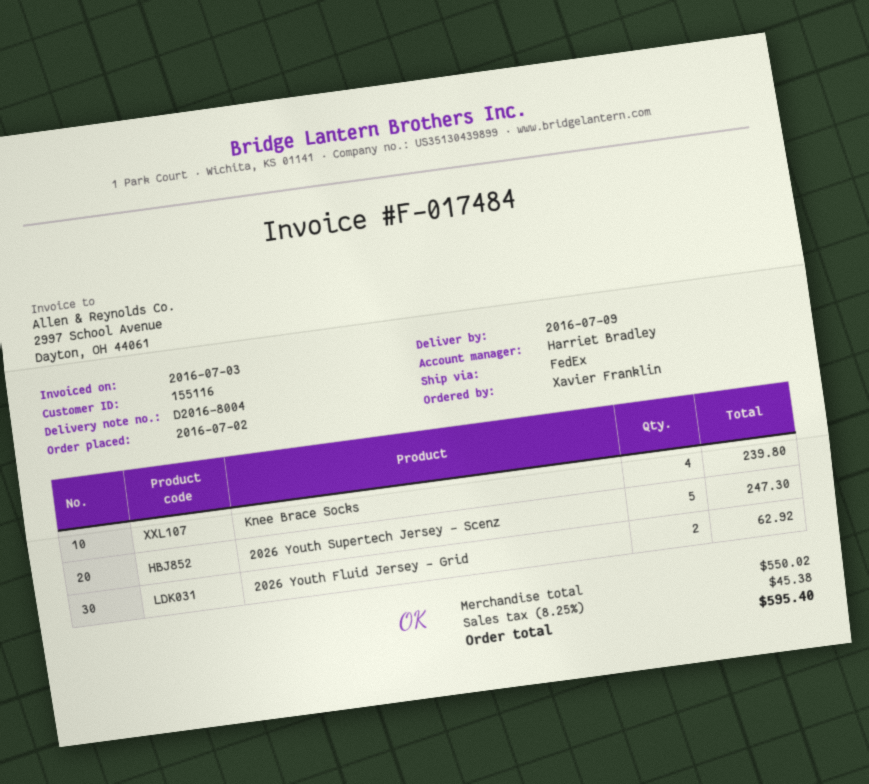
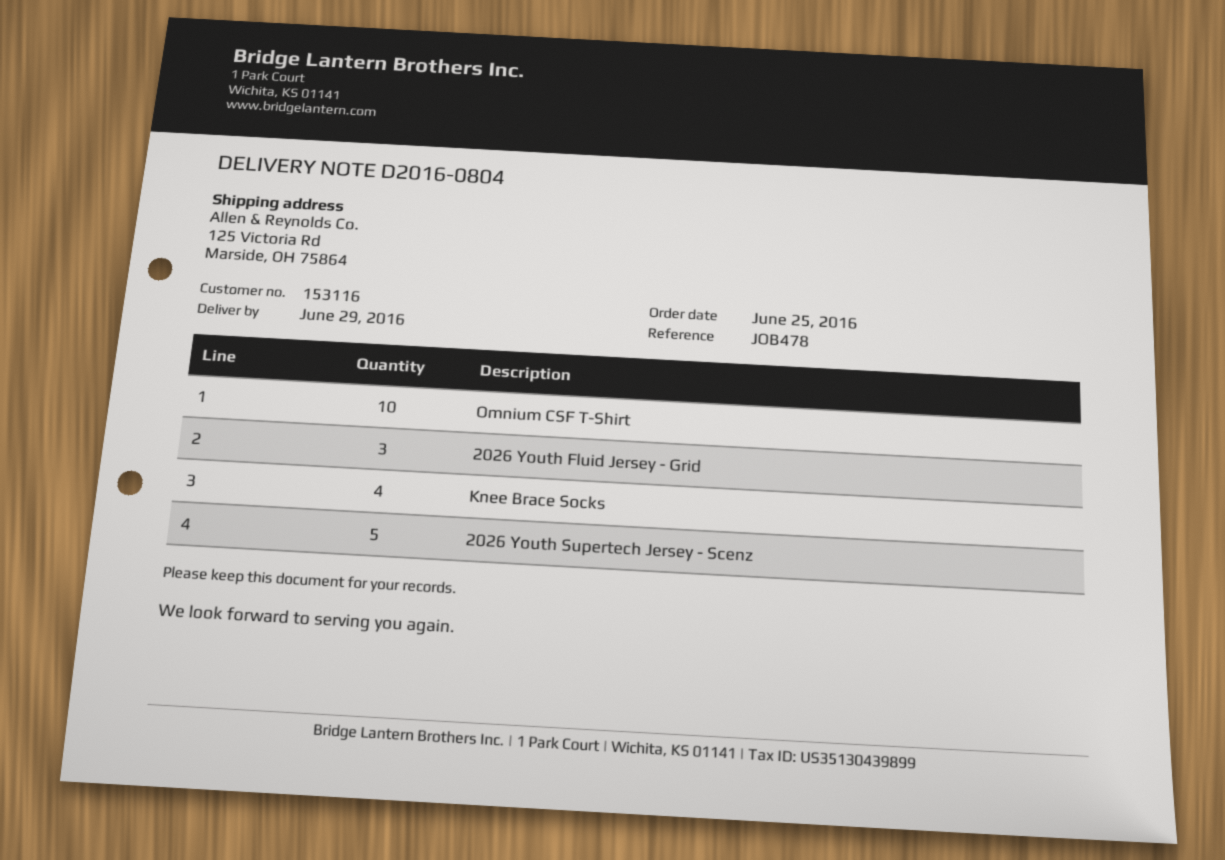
order date: 2016-07-02 -> 2016-06-25
delivery note number: D2016-8004 -> D2016-0804
delivery date: 2016-07-09 -> 2016-06-29
customer number: 155116 -> 153116
2026 Youth Fluid Jersey - Grid: 2 -> 3
Omnium CSF T-Shirt: none -> 10

